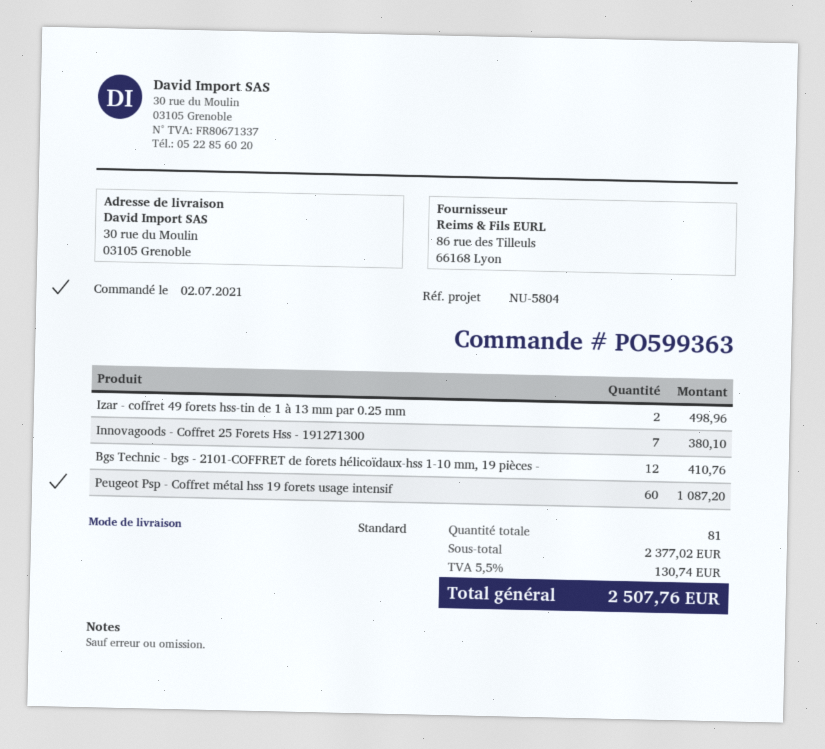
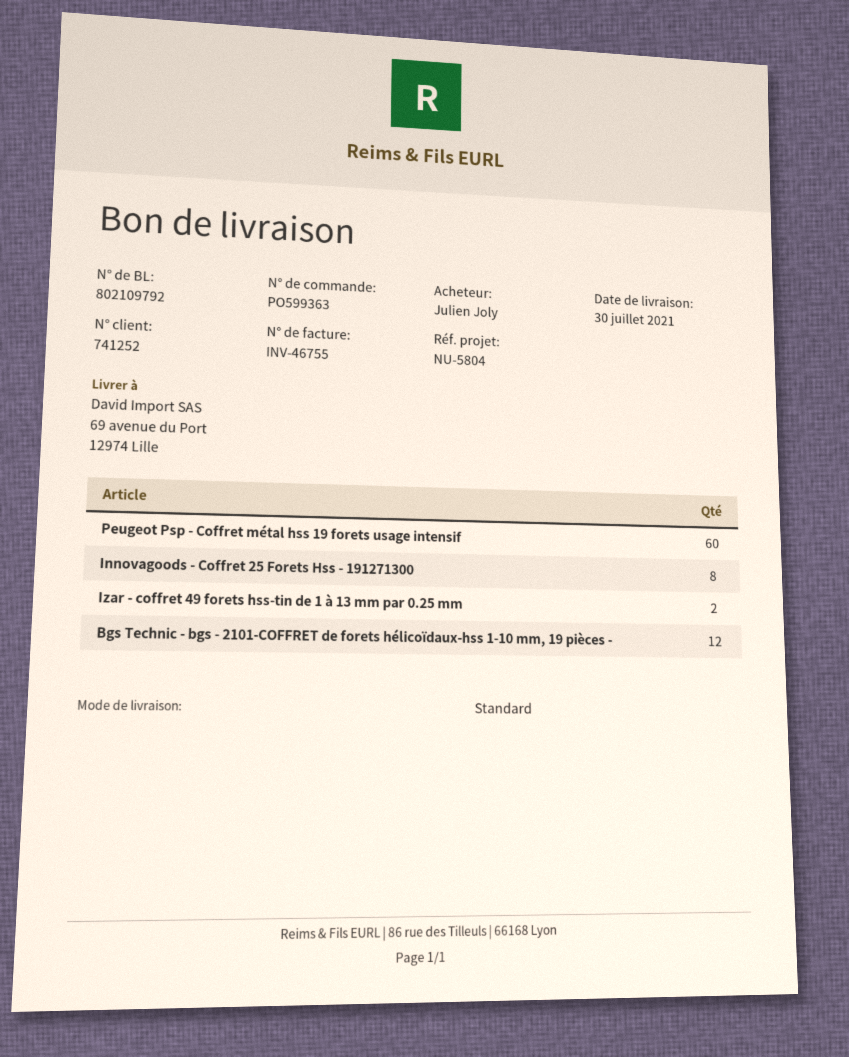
ship to: 30 rue du Moulin, 03105 Grenoble -> 69 avenue du Port, 12974 Lille
Innovagoods - Coffret 25 Forets Hss - 191271300: 7 -> 8

